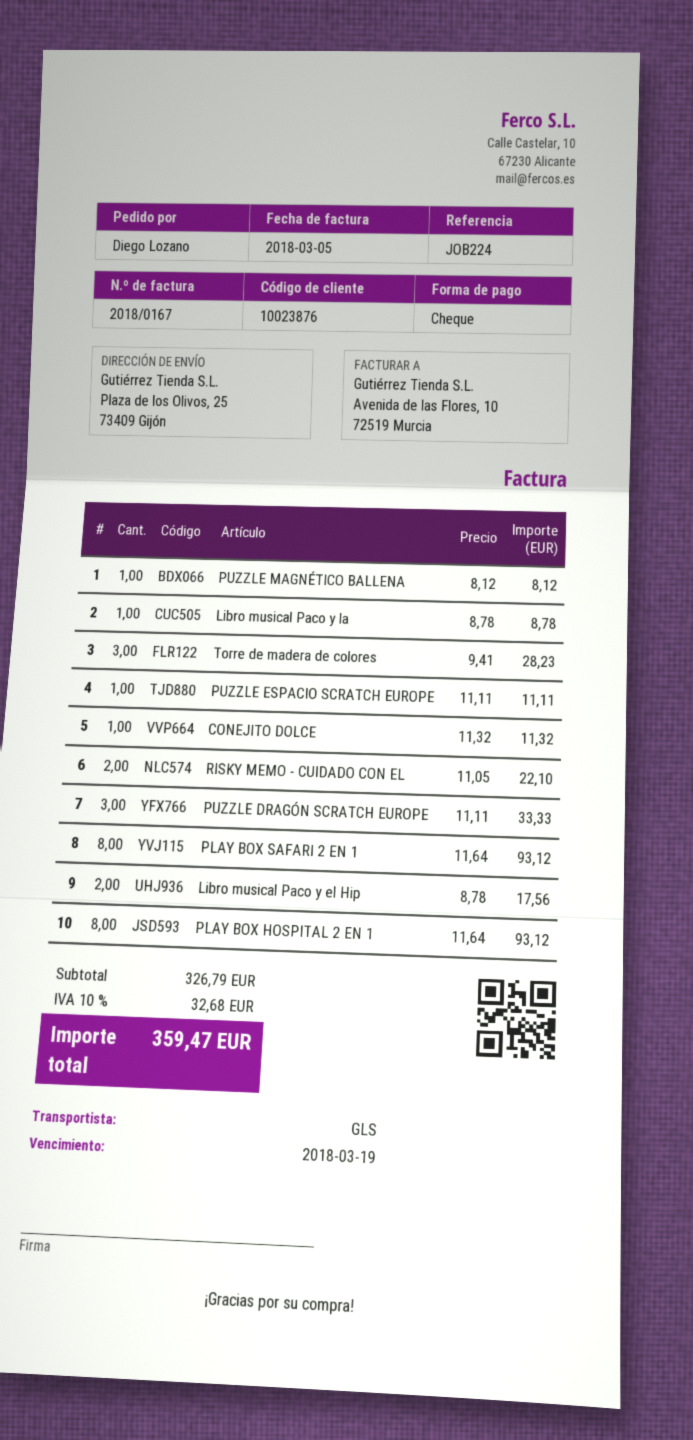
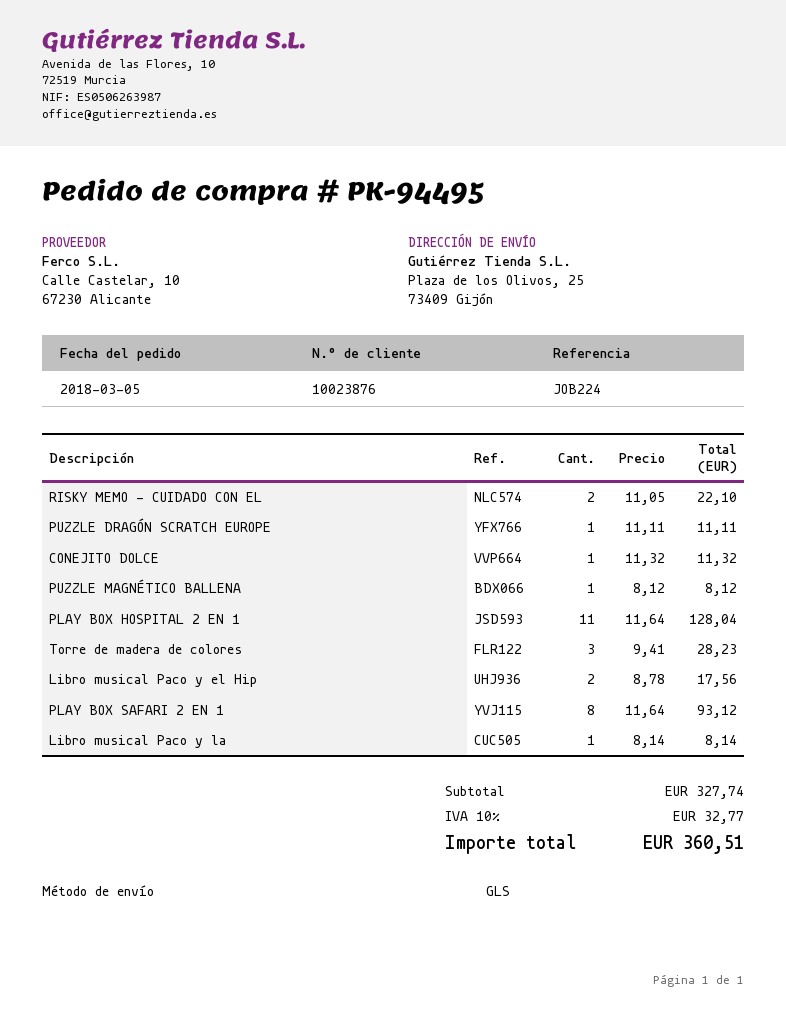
Libro musical Paco y la: 1 x 8.78 = 8.78 -> 1 x 8.14 = 8.14
PUZZLE ESPACIO SCRATCH EUROPE: 1 x 11.11 = 11.11 -> none
PUZZLE DRAGÓN SCRATCH EUROPE: 3 x 11.11 = 33.33 -> 1 x 11.11 = 11.11
PLAY BOX HOSPITAL 2 EN 1: 8 x 11.64 = 93.12 -> 11 x 11.64 = 128.04
subtotal: 326.79 -> 327.74
tax: 10% = 32.68 -> 10% = 32.77
total: 359.47 -> 360.51

